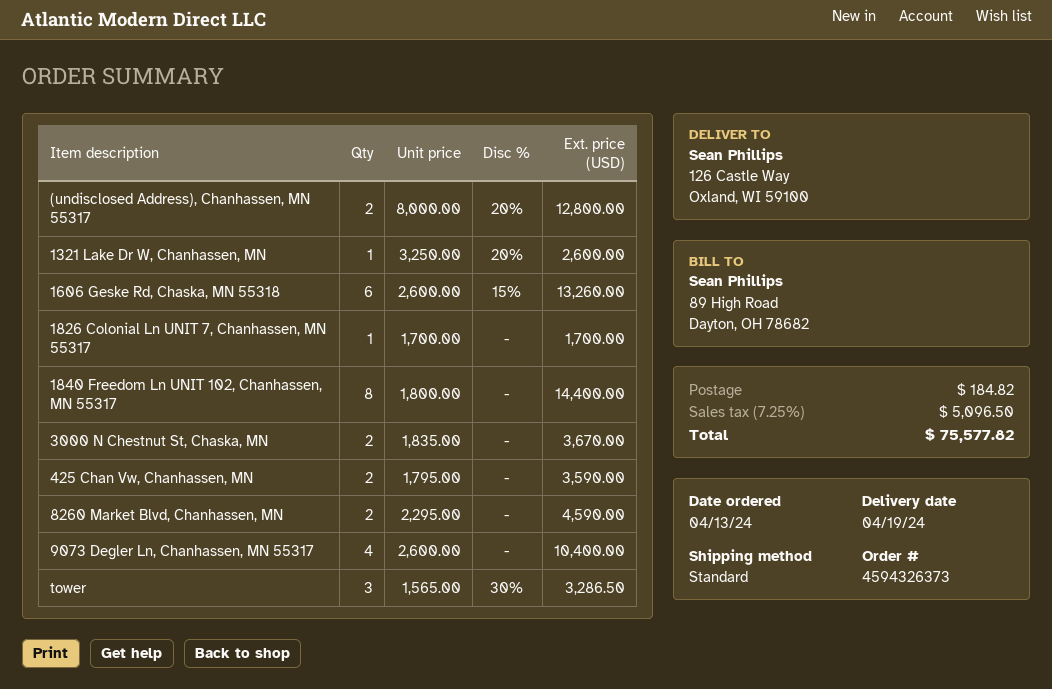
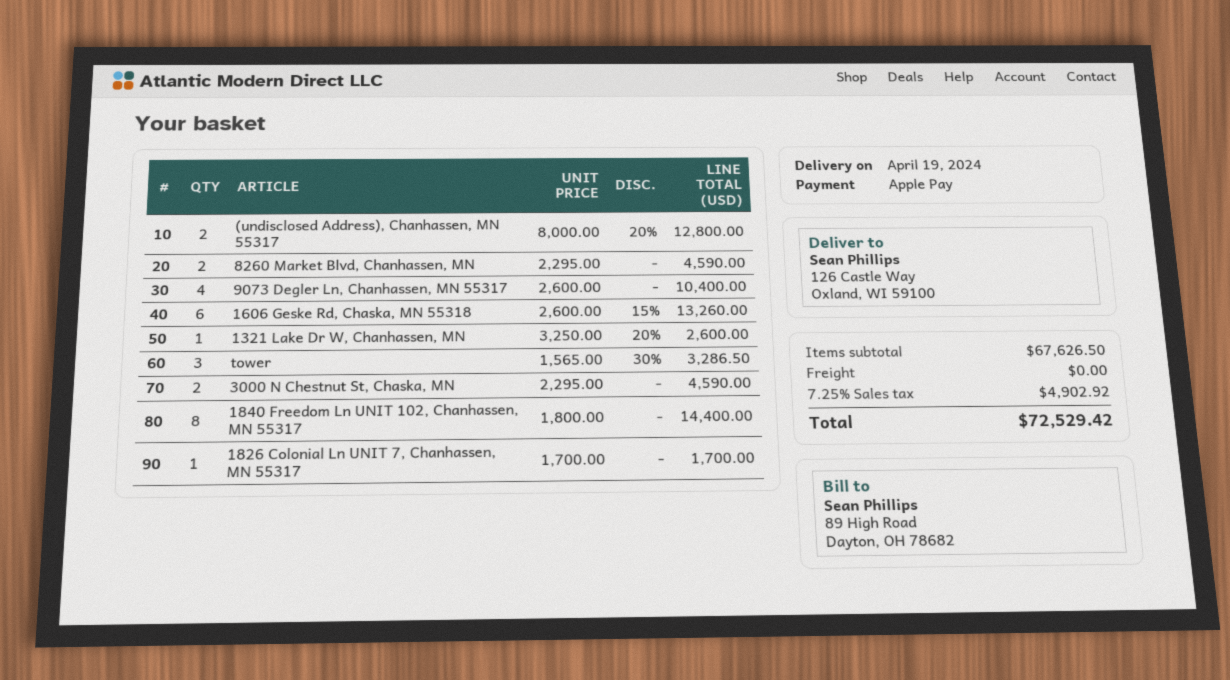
3000 N Chestnut St, Chaska, MN: 2 x 1835.00 = 3670.00 -> 2 x 2295.00 = 4590.00
425 Chan Vw, Chanhassen, MN: 2 x 1795.00 = 3590.00 -> none
shipping: 184.82 -> 0.00
tax: 7.25% = 5096.50 -> 7.25% = 4902.92
total: 75577.82 -> 72529.42

